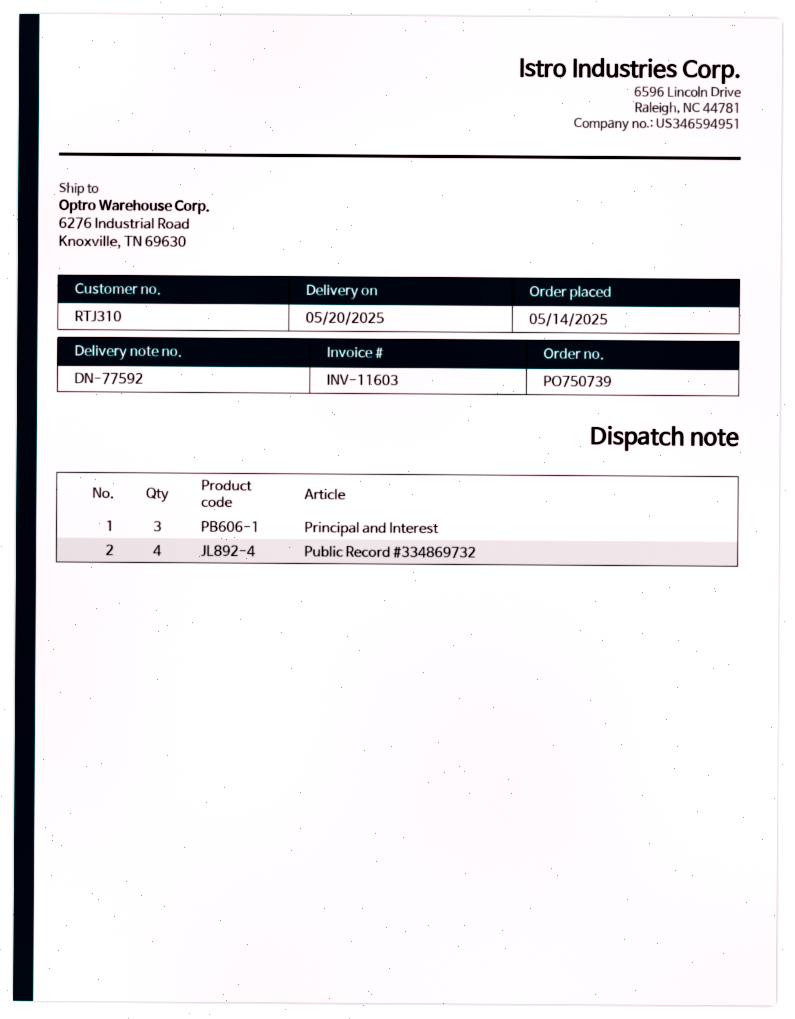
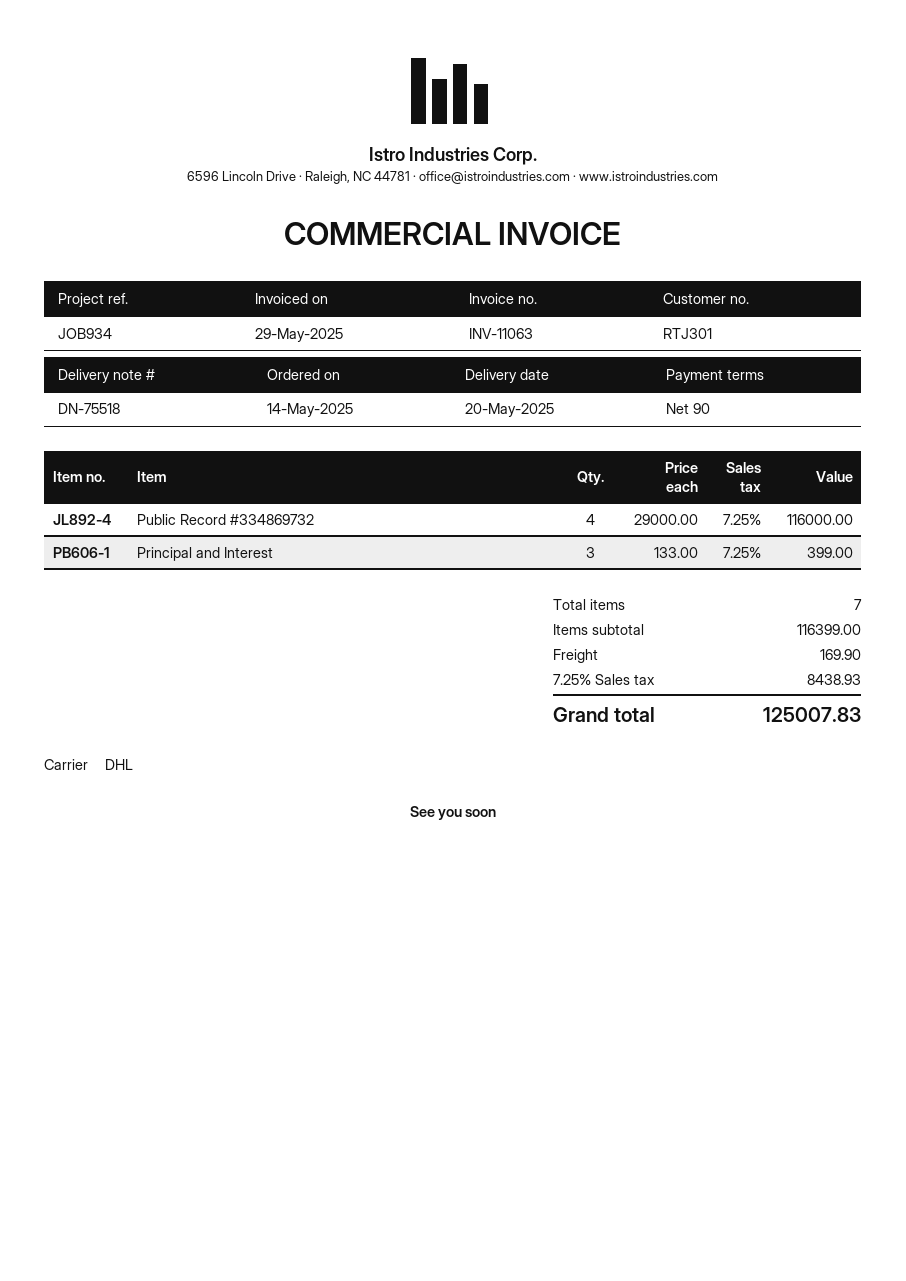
delivery note number: DN-77592 -> DN-75518
invoice number: INV-11603 -> INV-11063
customer number: RTJ310 -> RTJ301

